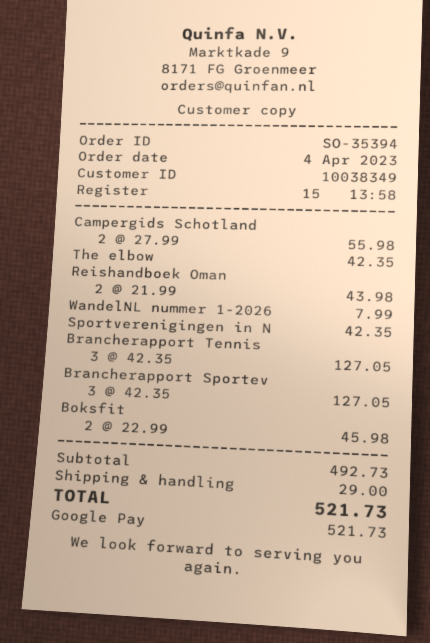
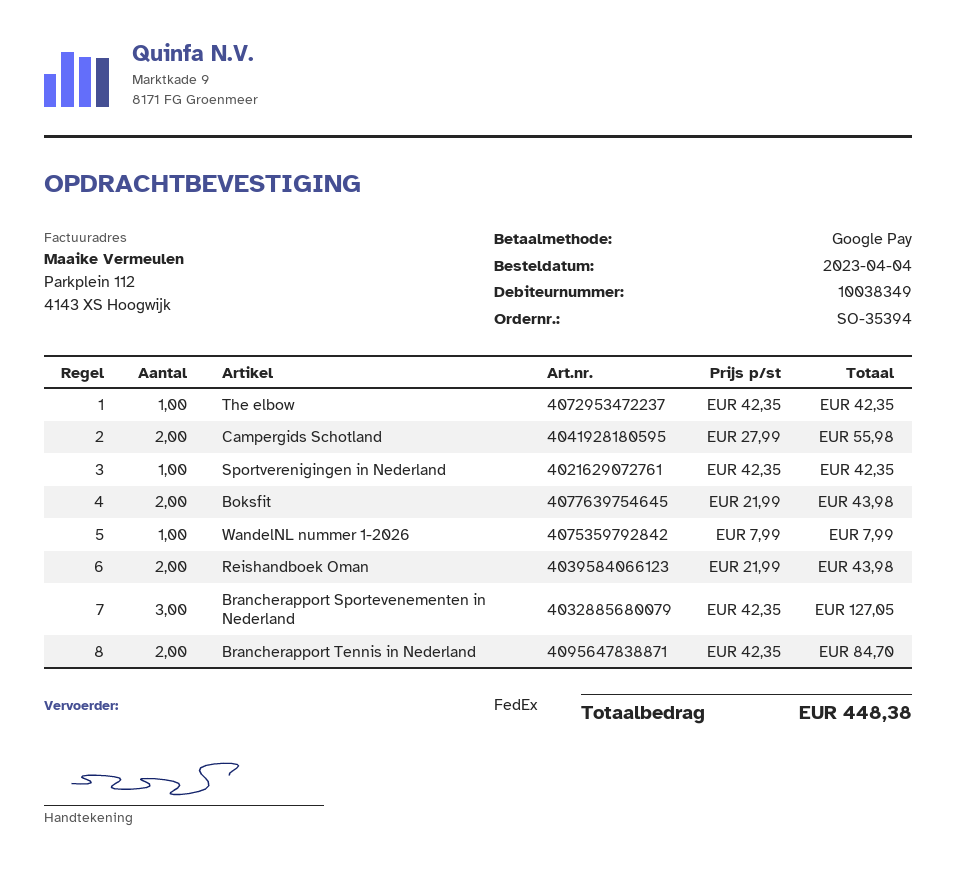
Brancherapport Tennis: 3 x 42.35 = 127.05 -> 2 x 42.35 = 84.70
Boksfit: 2 x 22.99 = 45.98 -> 2 x 21.99 = 43.98
shipping: 29.00 -> none
total: 521.73 -> 448.38

